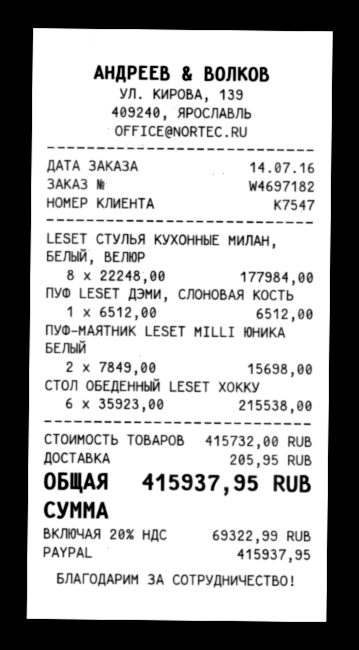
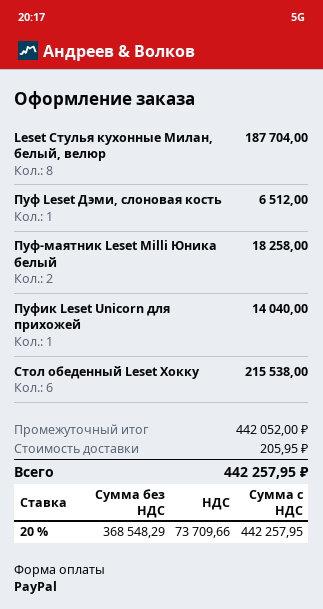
LESET СТУЛЬЯ КУХОННЫЕ МИЛАН, БЕЛЫЙ, ВЕЛЮР: 8 for 177984.00 -> 8 for 187704.00
ПУФ-МАЯТНИК LESET MILLI ЮНИКА БЕЛЫЙ: 2 for 15698.00 -> 2 for 18258.00
Пуфик Leset Unicorn для прихожей: none -> 1 for 14040.00
subtotal: 415732.00 -> 442052.00
tax: 20% = 69322.99 -> 20% = 73709.66
total: 415937.95 -> 442257.95

